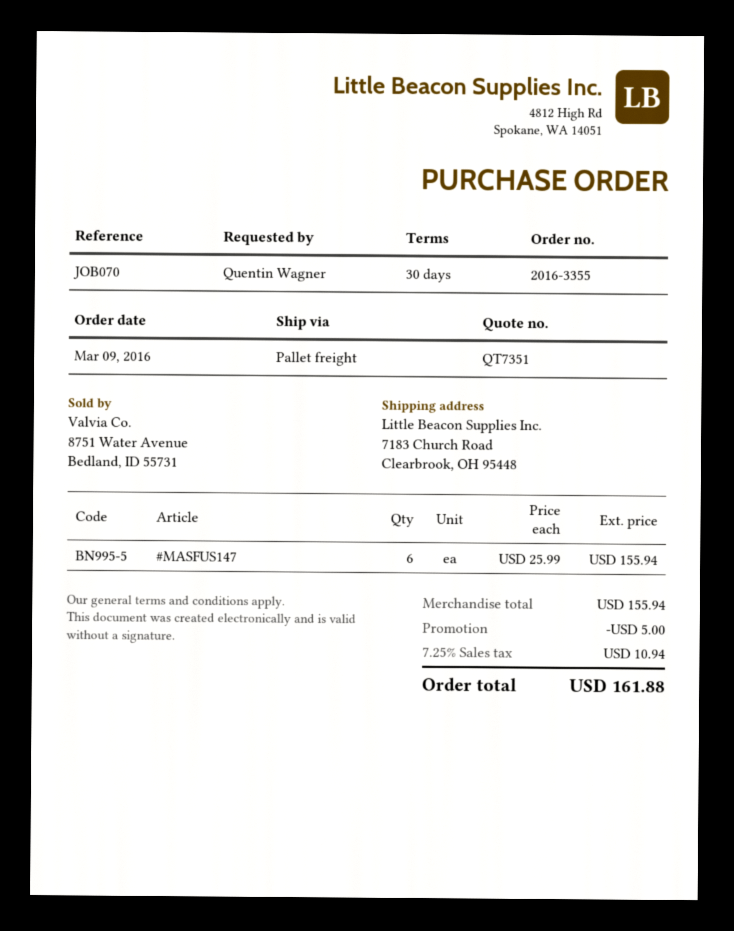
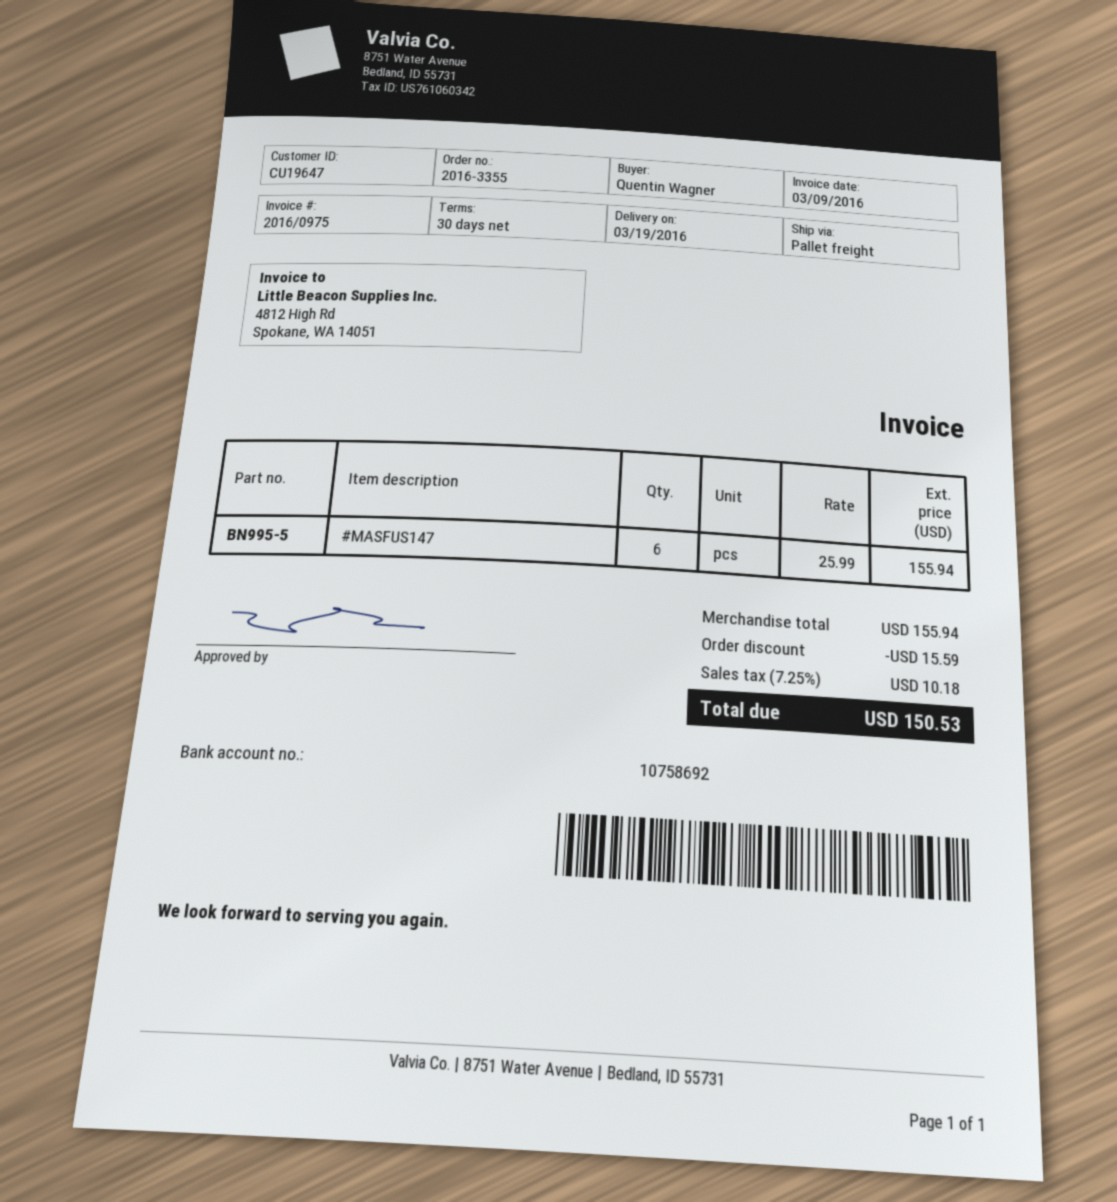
discount: 5.00 -> 15.59
tax: 7.25% = 10.94 -> 7.25% = 10.18
total: 161.88 -> 150.53

